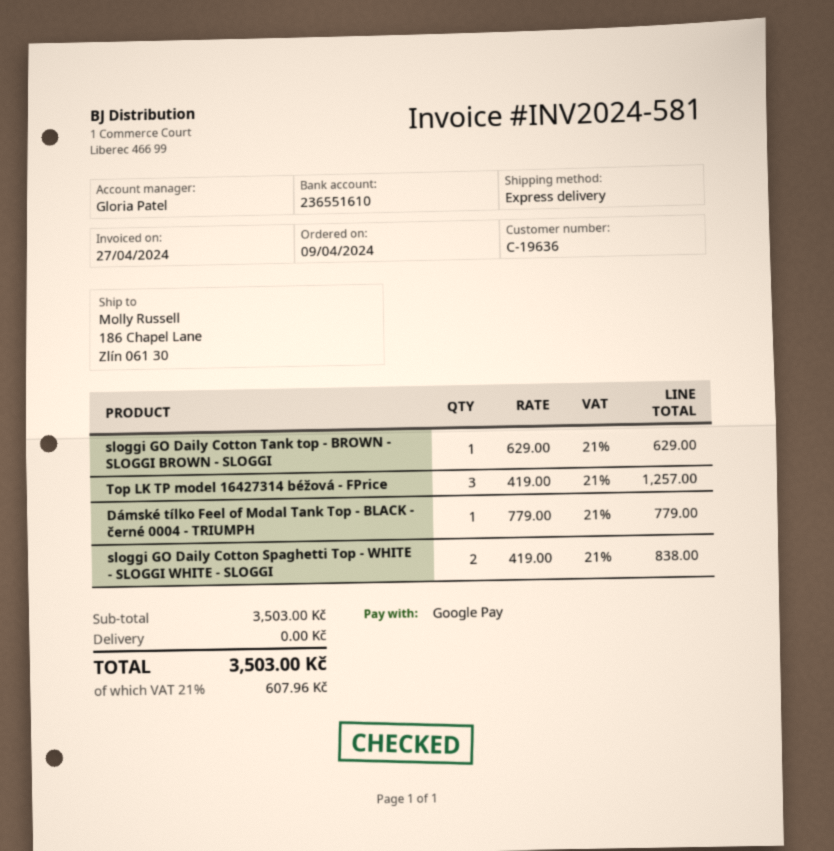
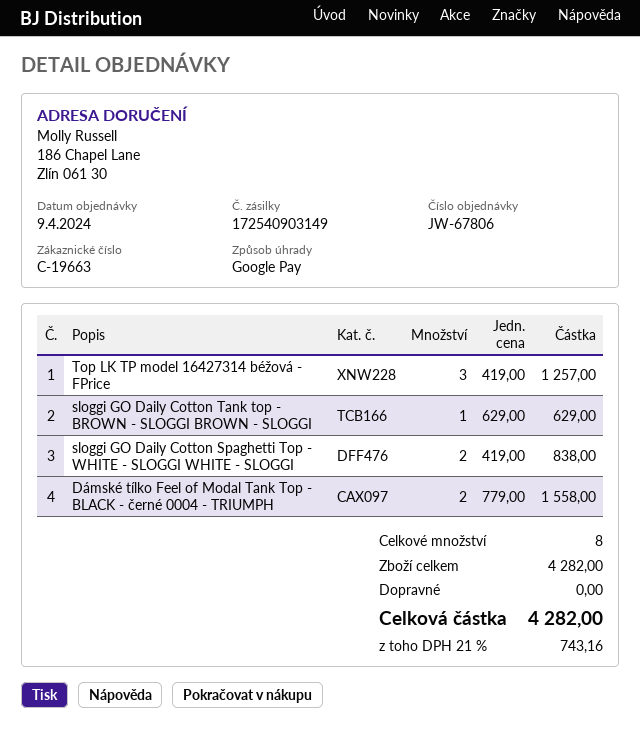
customer number: C-19636 -> C-19663
Dámské tílko Feel of Modal Tank Top - BLACK - černé 0004 - TRIUMPH: 1 x 779.00 = 779.00 -> 2 x 779.00 = 1558.00
subtotal: 3503.00 -> 4282.00
tax: 21% = 607.96 -> 21% = 743.16
total: 3503.00 -> 4282.00

